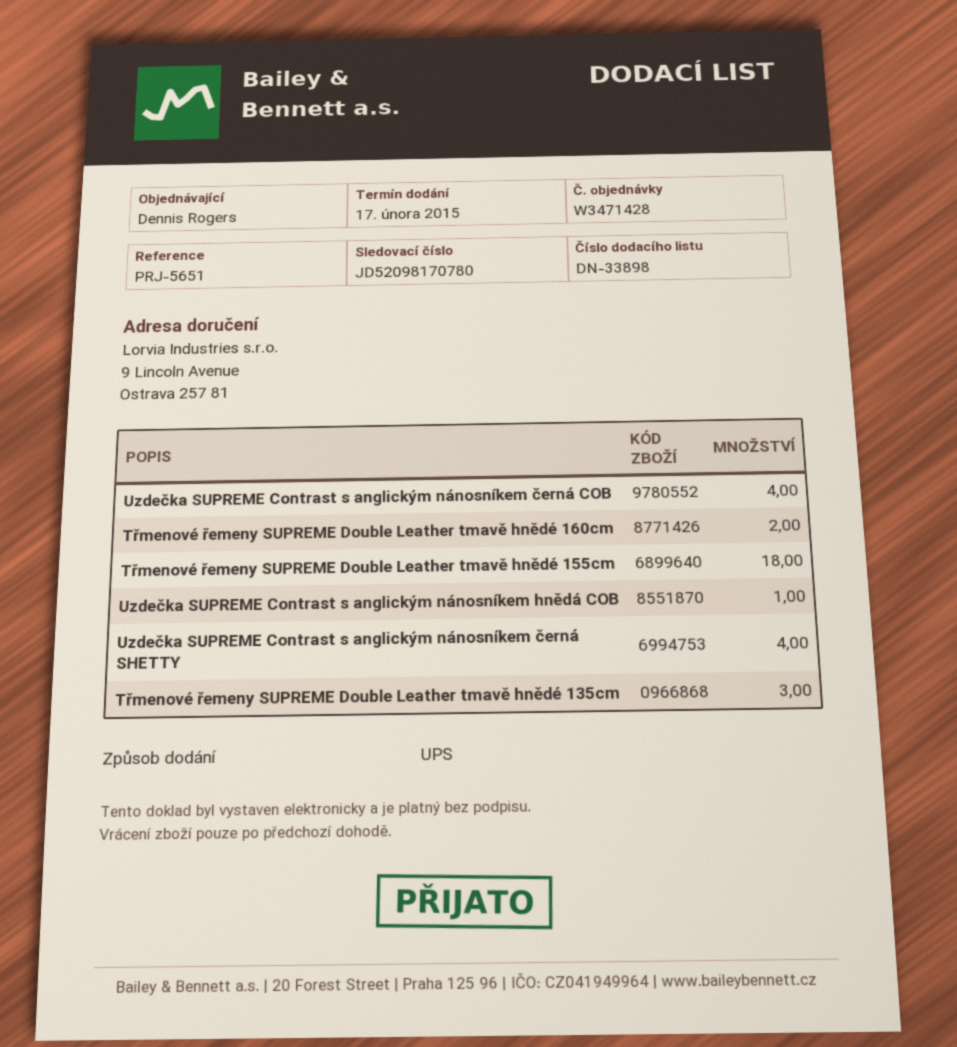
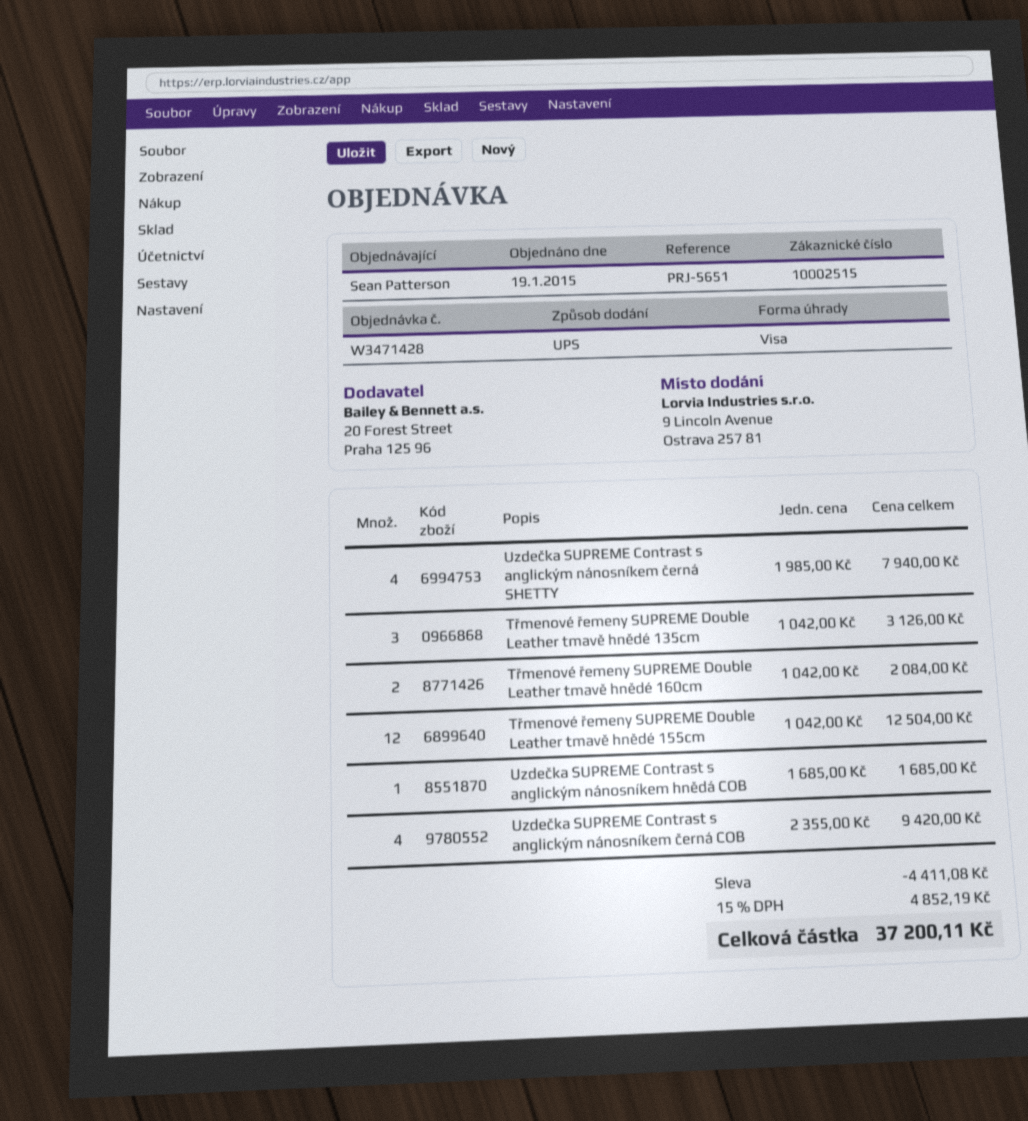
ordered by: Dennis Rogers -> Sean Patterson
Třmenové řemeny SUPREME Double Leather tmavě hnědé 155cm: 18 -> 12

